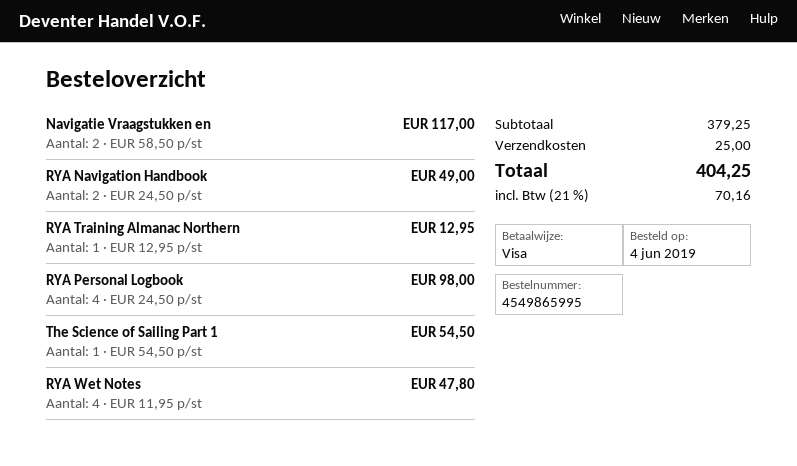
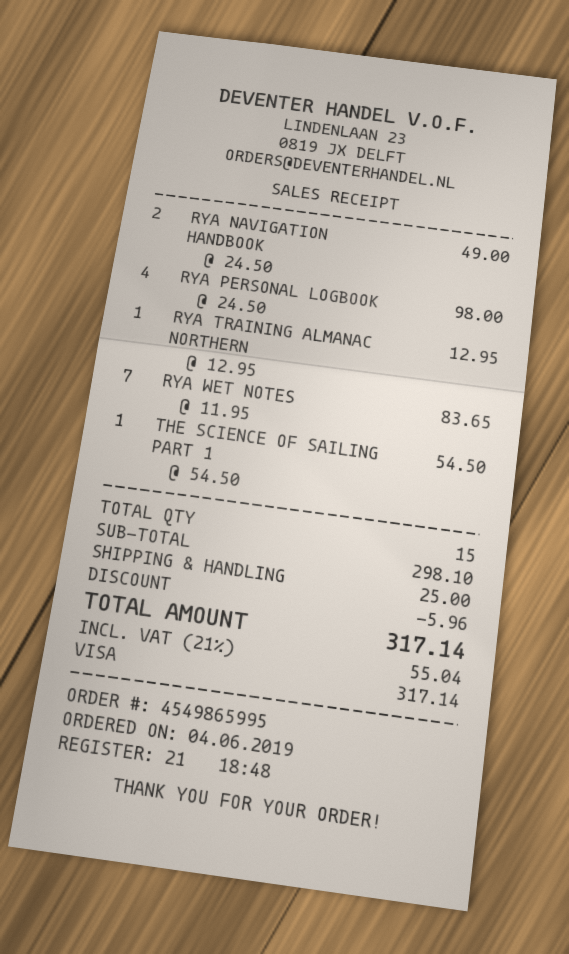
Navigatie Vraagstukken en: 2 x 58.50 = 117.00 -> none
RYA Wet Notes: 4 x 11.95 = 47.80 -> 7 x 11.95 = 83.65
subtotal: 379.25 -> 298.10
discount: none -> 5.96
tax: 21% = 70.16 -> 21% = 55.04
total: 404.25 -> 317.14

